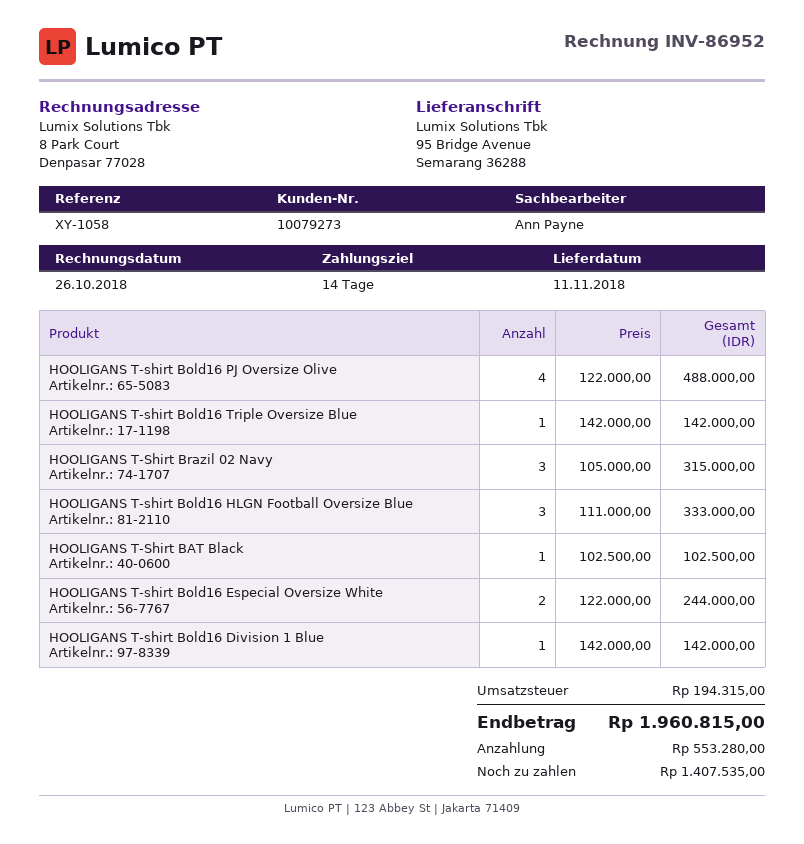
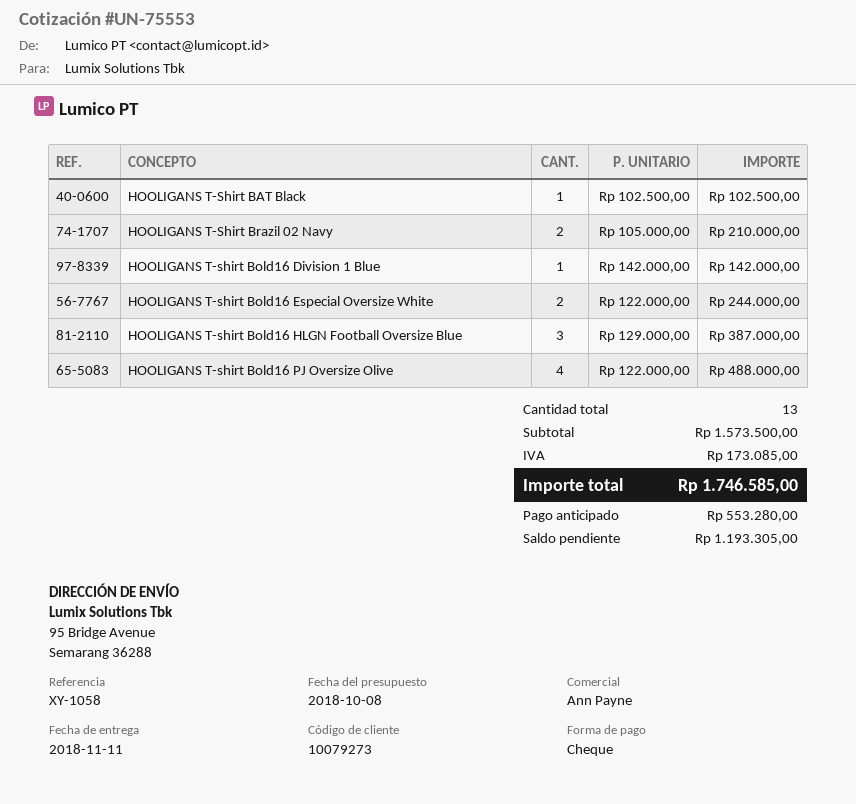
HOOLIGANS T-shirt Bold16 Triple Oversize Blue: 1 x 142000.00 = 142000.00 -> none
HOOLIGANS T-Shirt Brazil 02 Navy: 3 x 105000.00 = 315000.00 -> 2 x 105000.00 = 210000.00
HOOLIGANS T-shirt Bold16 HLGN Football Oversize Blue: 3 x 111000.00 = 333000.00 -> 3 x 129000.00 = 387000.00
tax: 194315.00 -> 173085.00
total: 1960815.00 -> 1746585.00
balance: 1407535.00 -> 1193305.00

